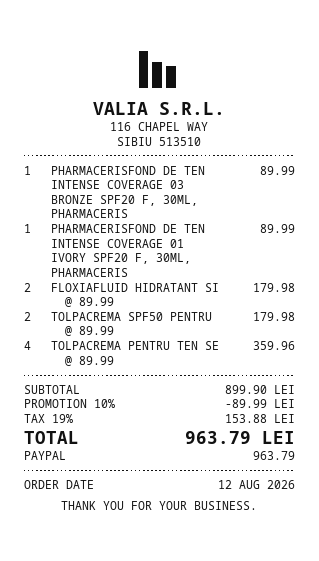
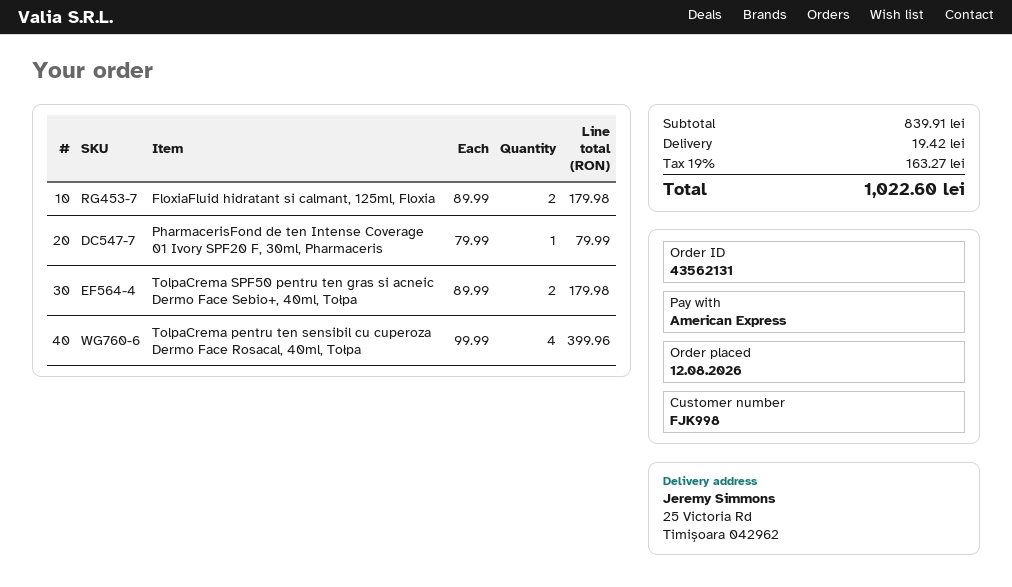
payment method: PayPal -> American Express
PHARMACERISFOND DE TEN INTENSE COVERAGE 03 BRONZE SPF20 F, 30ML, PHARMACERIS: 1 x 89.99 = 89.99 -> none
PHARMACERISFOND DE TEN INTENSE COVERAGE 01 IVORY SPF20 F, 30ML, PHARMACERIS: 1 x 89.99 = 89.99 -> 1 x 79.99 = 79.99
TOLPACREMA PENTRU TEN SE: 4 x 89.99 = 359.96 -> 4 x 99.99 = 399.96
subtotal: 899.90 -> 839.91
discount: 10% = 89.99 -> none
shipping: none -> 19.42
tax: 19% = 153.88 -> 19% = 163.27
total: 963.79 -> 1022.60

